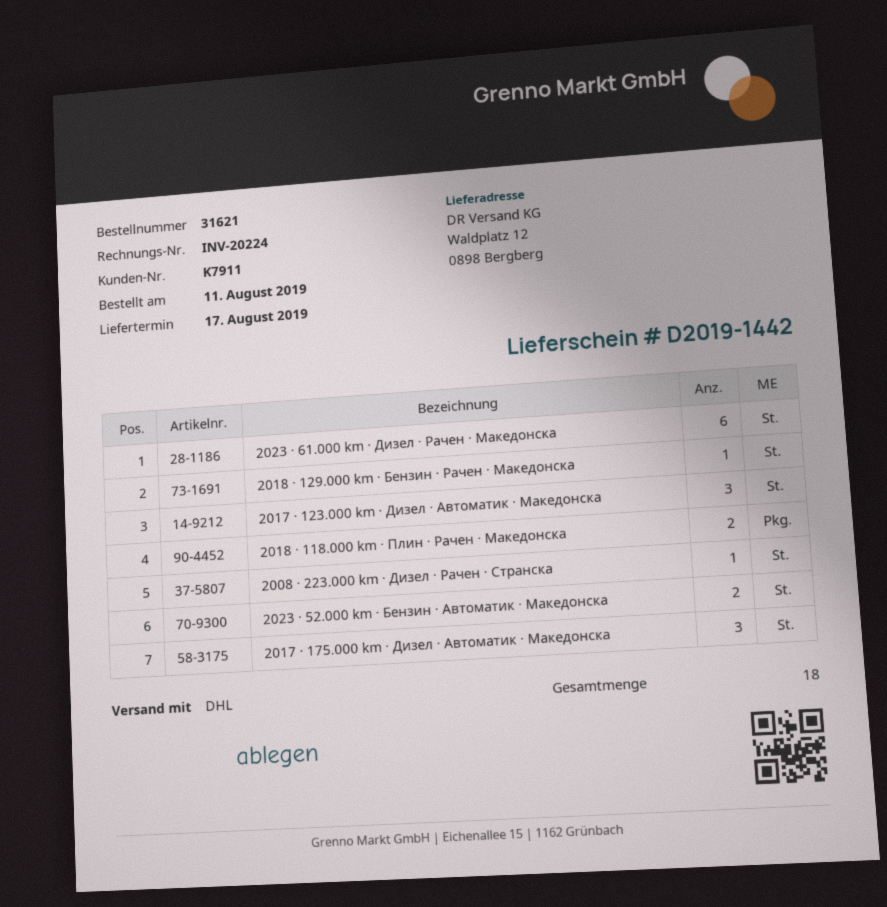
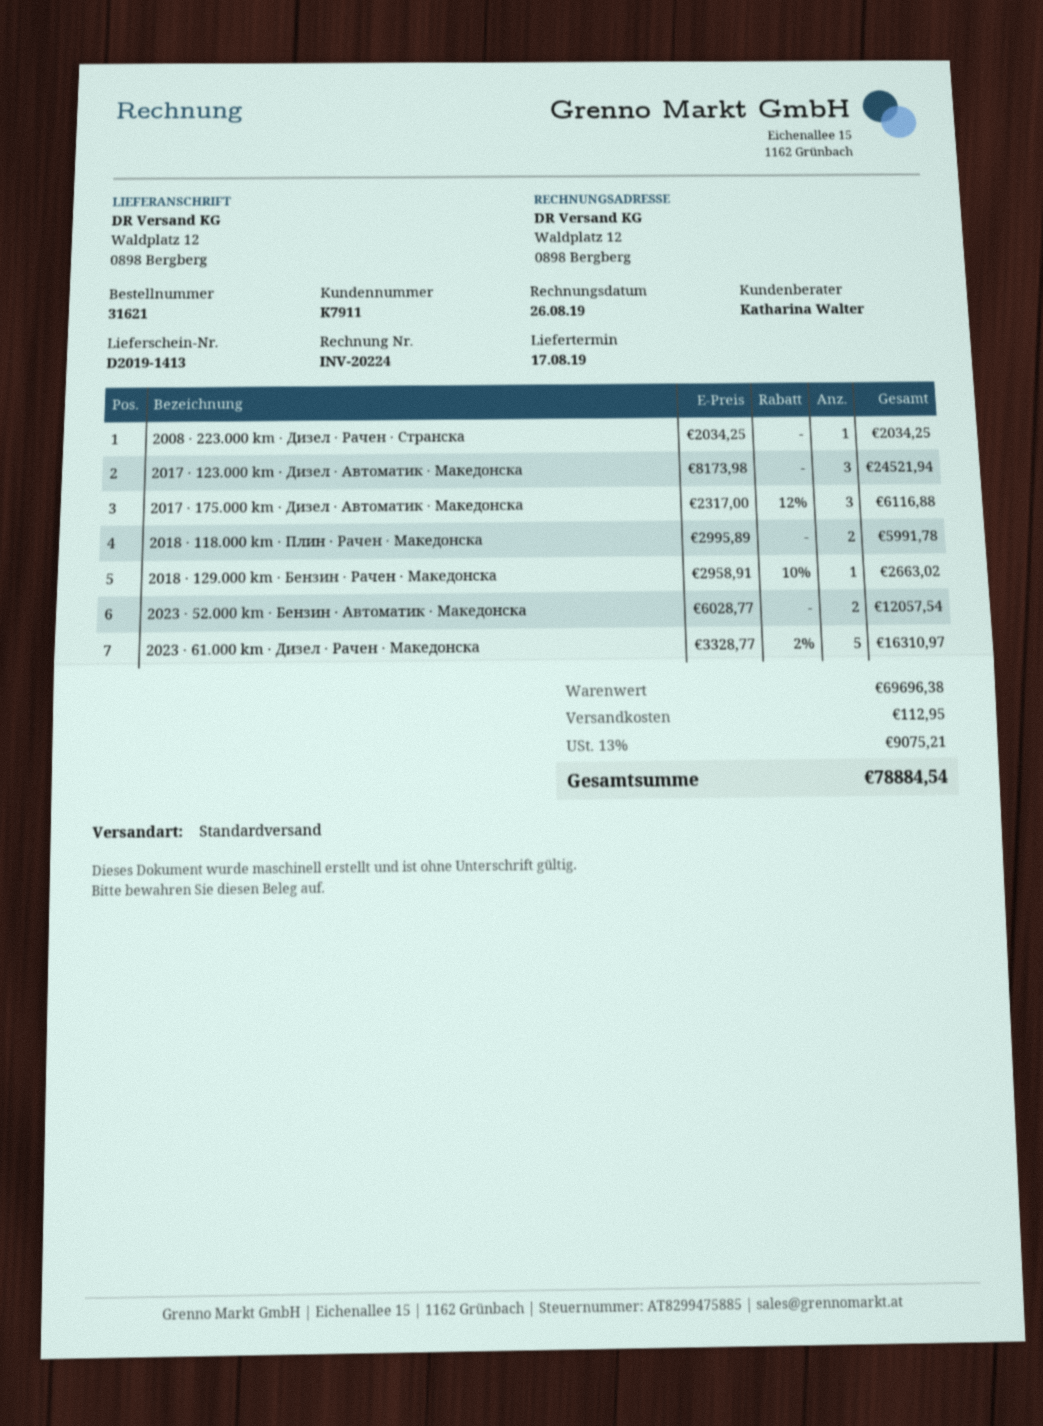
delivery note number: D2019-1442 -> D2019-1413
shipping method: DHL -> standard
2023 · 61.000 km · Дизел · Рачен · Македонска: 6 -> 5

